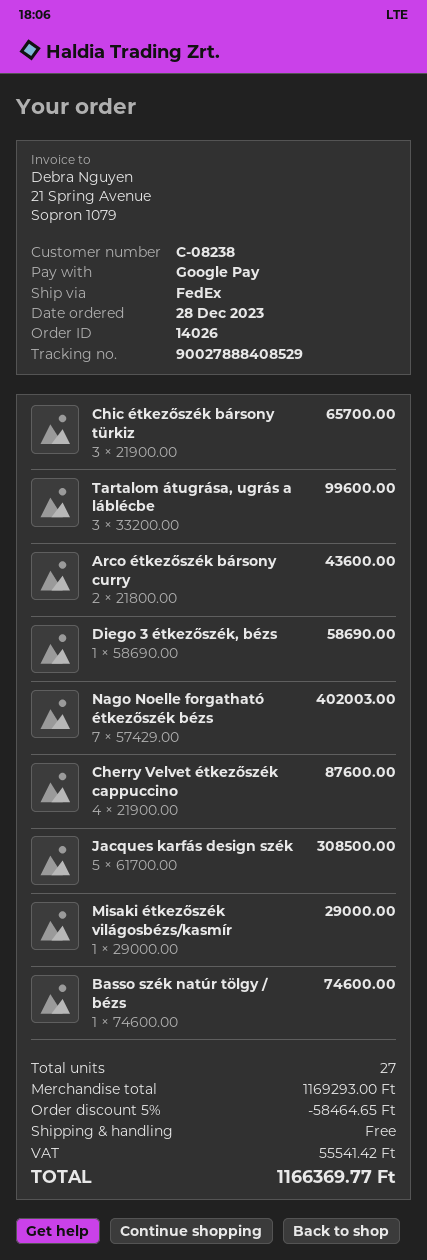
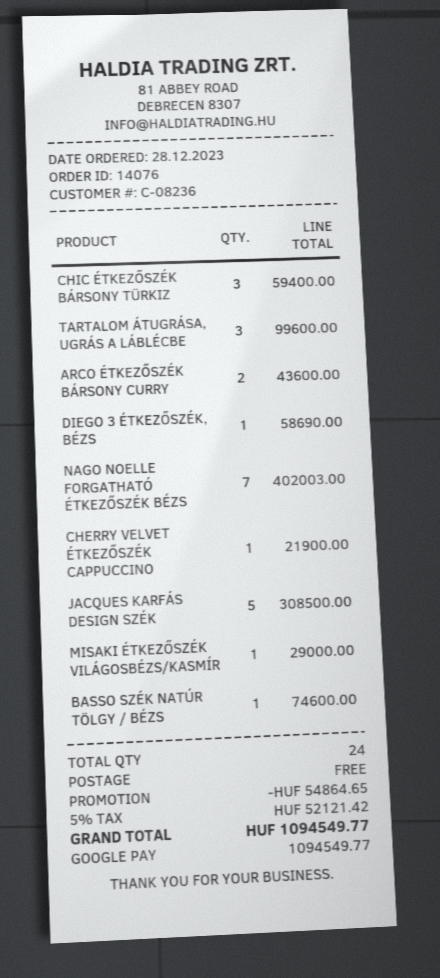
order number: 14026 -> 14076
customer number: C-08238 -> C-08236
Chic étkezőszék bársony türkiz: 3 for 65700.00 -> 3 for 59400.00
Cherry Velvet étkezőszék cappuccino: 4 for 87600.00 -> 1 for 21900.00
total quantity: 27 -> 24
discount: 58464.65 -> 54864.65
tax: 55541.42 -> 52121.42
total: 1166369.77 -> 1094549.77

